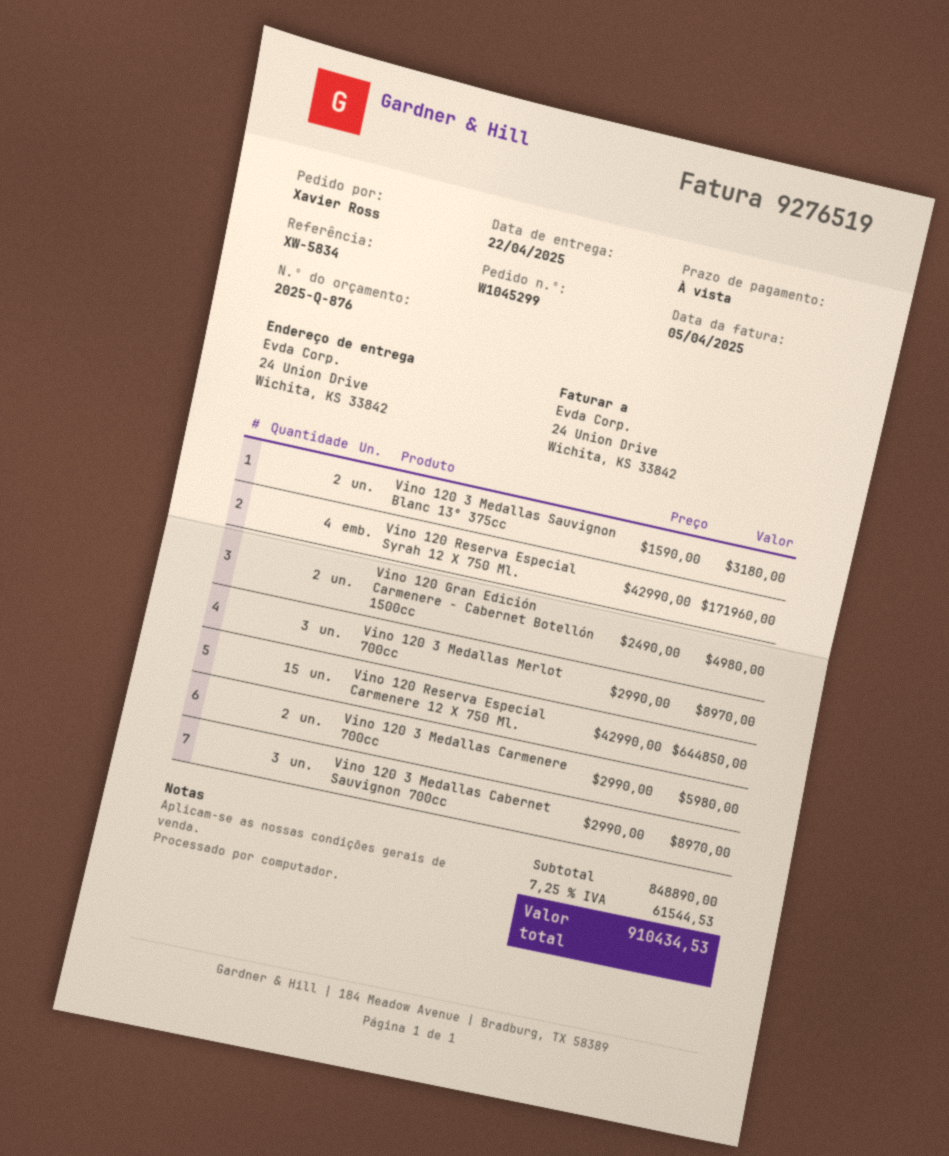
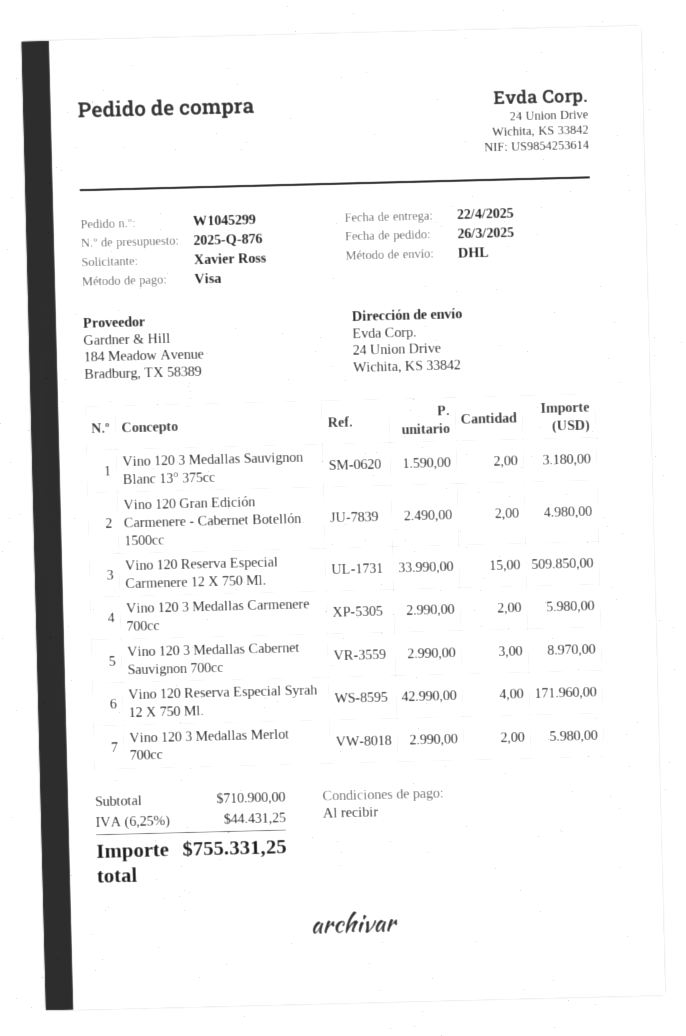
Vino 120 3 Medallas Merlot 700cc: 3 x 2990.00 = 8970.00 -> 2 x 2990.00 = 5980.00
Vino 120 Reserva Especial Carmenere 12 X 750 Ml.: 15 x 42990.00 = 644850.00 -> 15 x 33990.00 = 509850.00
subtotal: 848890.00 -> 710900.00
tax: 7.25% = 61544.53 -> 6.25% = 44431.25
total: 910434.53 -> 755331.25

